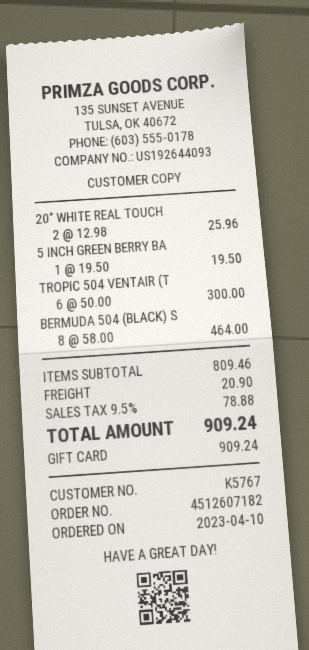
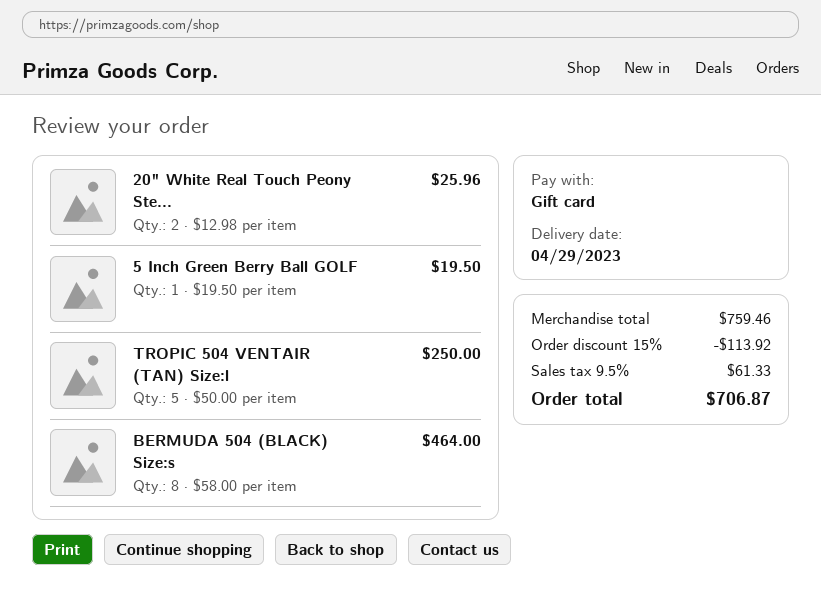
TROPIC 504 VENTAIR (T: 6 x 50.00 = 300.00 -> 5 x 50.00 = 250.00
subtotal: 809.46 -> 759.46
discount: none -> 15% = 113.92
shipping: 20.90 -> none
tax: 9.5% = 78.88 -> 9.5% = 61.33
total: 909.24 -> 706.87

